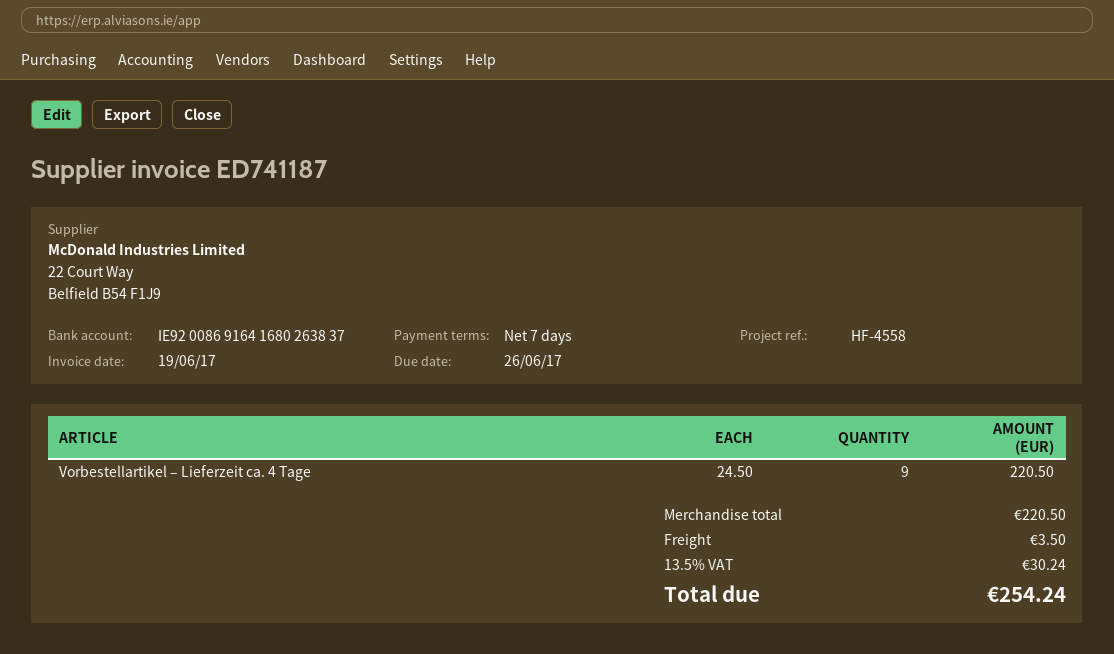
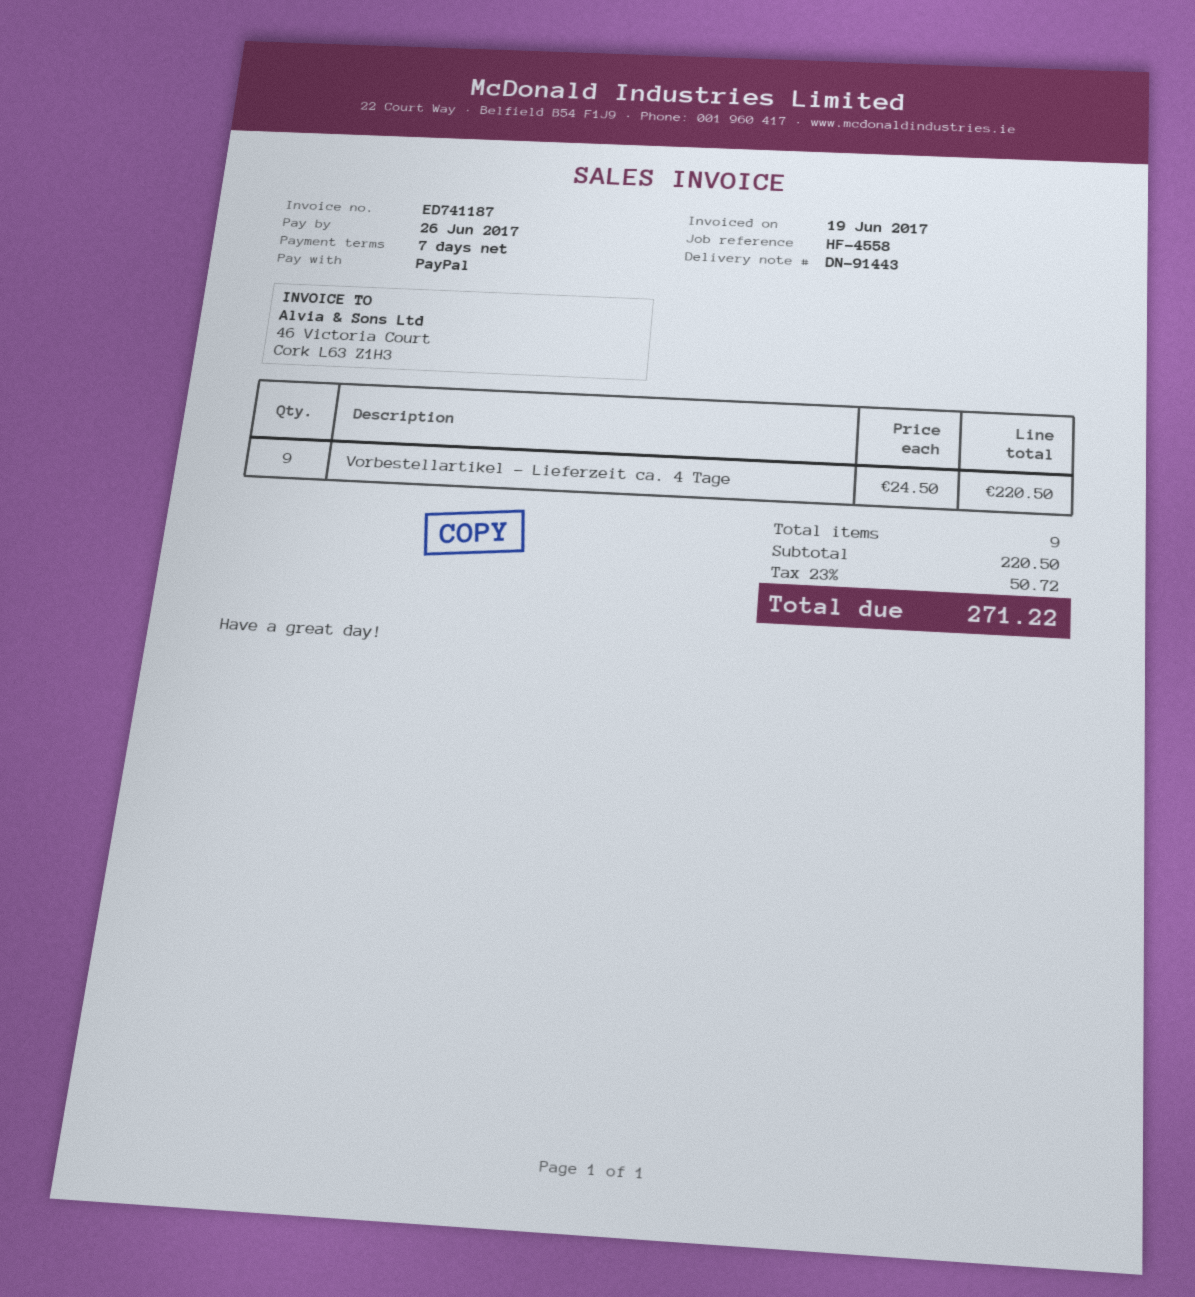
shipping: 3.50 -> none
tax: 13.5% = 30.24 -> 23% = 50.72
total: 254.24 -> 271.22

